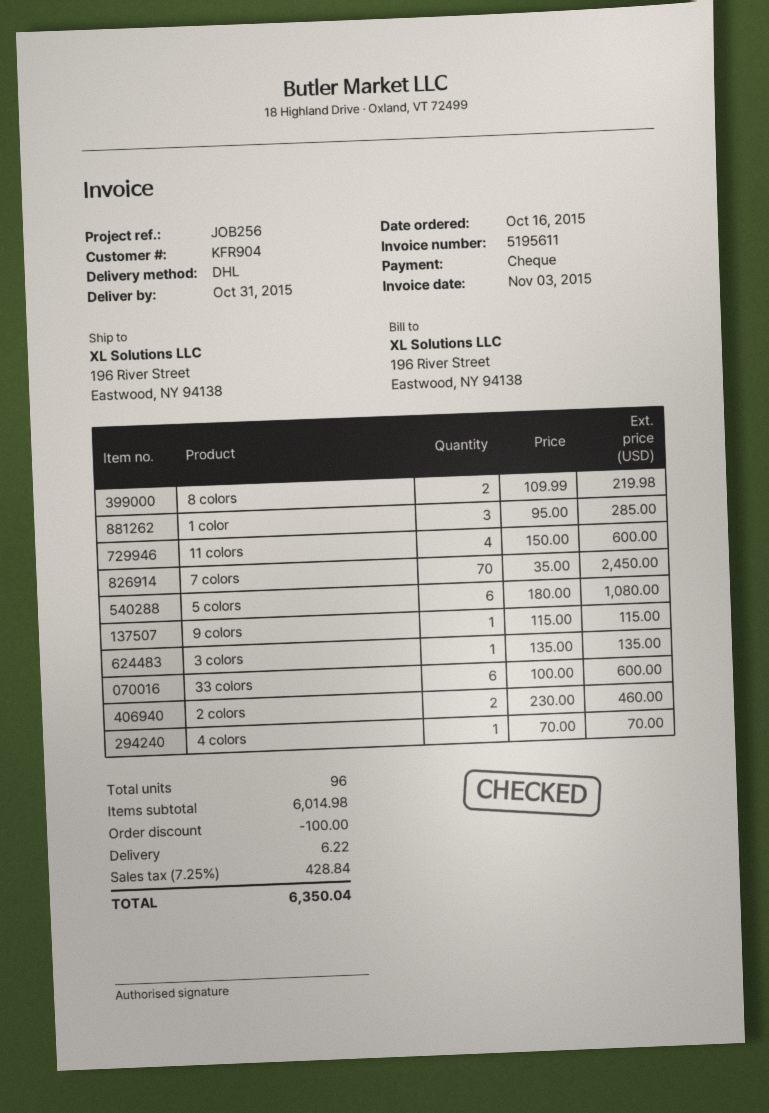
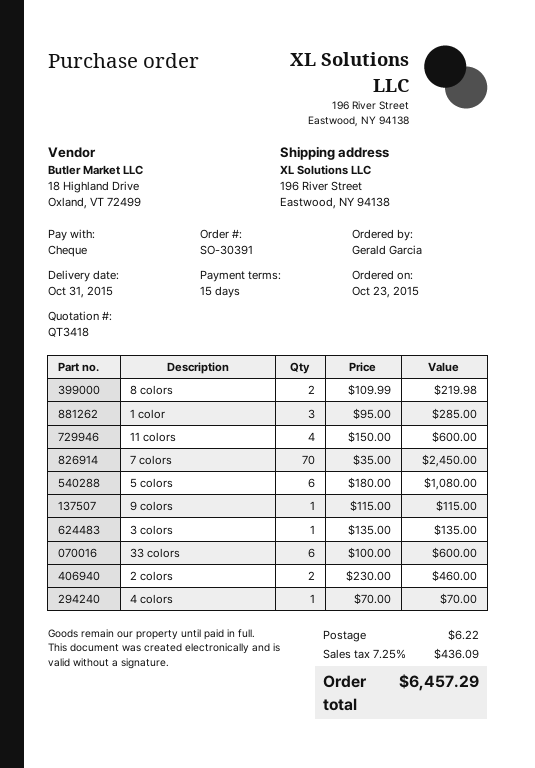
order date: 2015-10-16 -> 2015-10-23
discount: 100.00 -> none
tax: 7.25% = 428.84 -> 7.25% = 436.09
total: 6350.04 -> 6457.29

